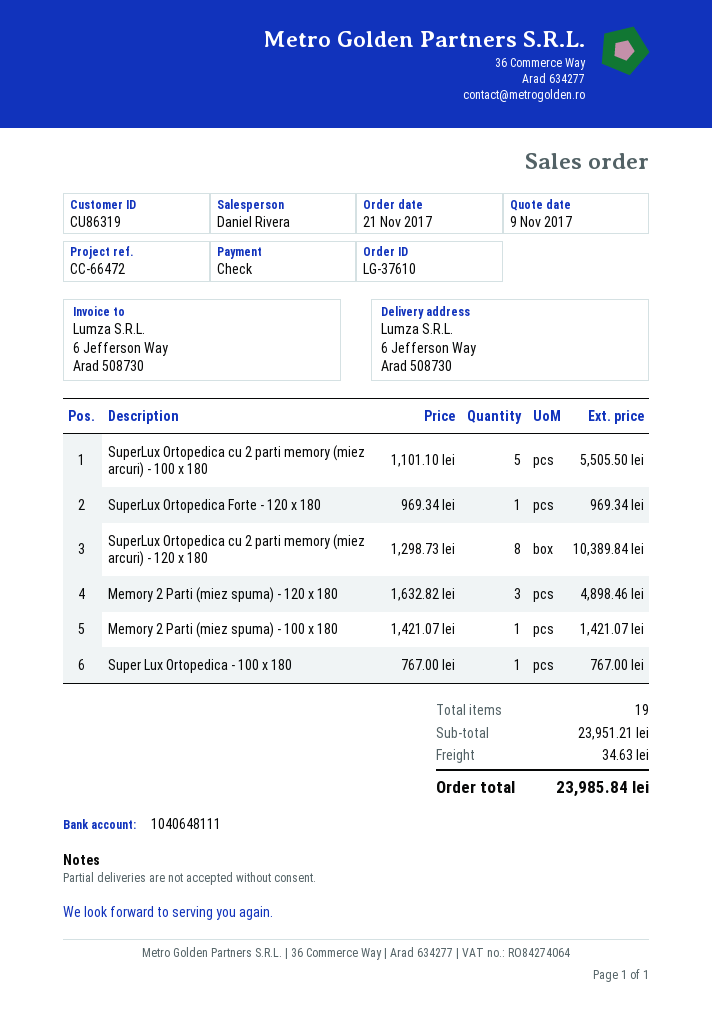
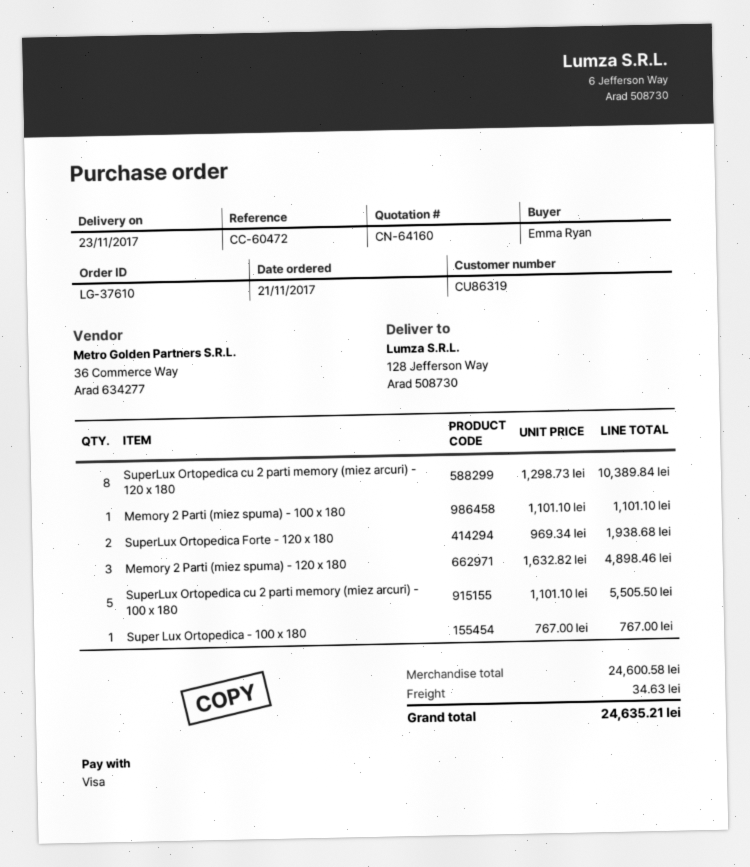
reference: CC-66472 -> CC-60472
payment method: cheque -> Visa
ship to: 6 Jefferson Way, Arad 508730 -> 128 Jefferson Way, Arad 508730
SuperLux Ortopedica Forte - 120 x 180: 1 x 969.34 = 969.34 -> 2 x 969.34 = 1938.68
Memory 2 Parti (miez spuma) - 100 x 180: 1 x 1421.07 = 1421.07 -> 1 x 1101.10 = 1101.10
subtotal: 23951.21 -> 24600.58
total: 23985.84 -> 24635.21

